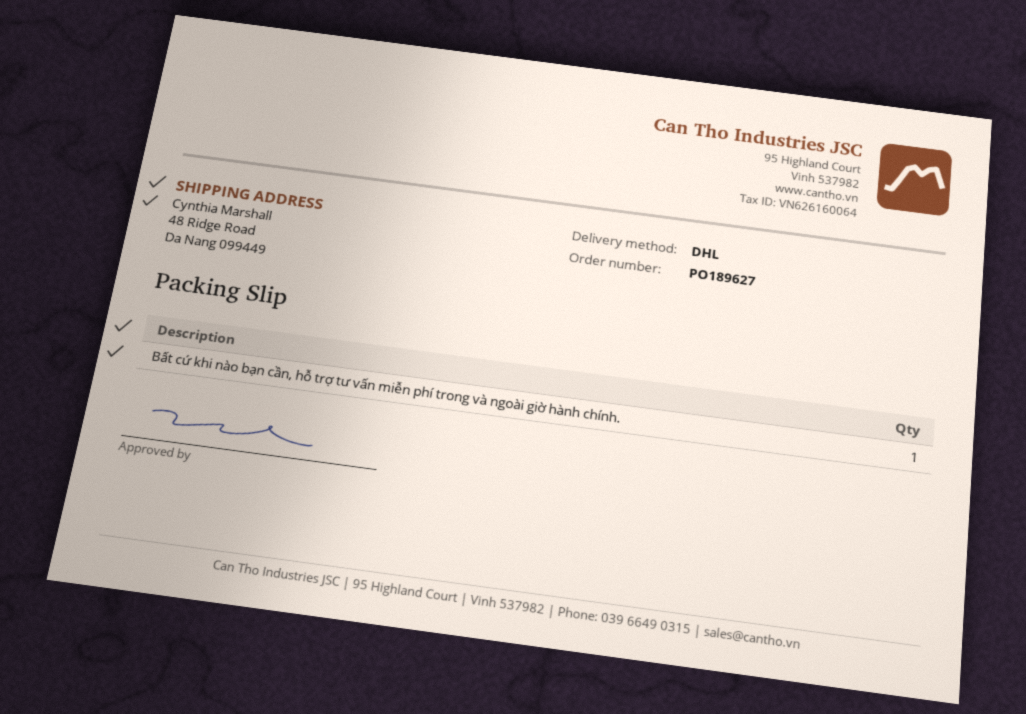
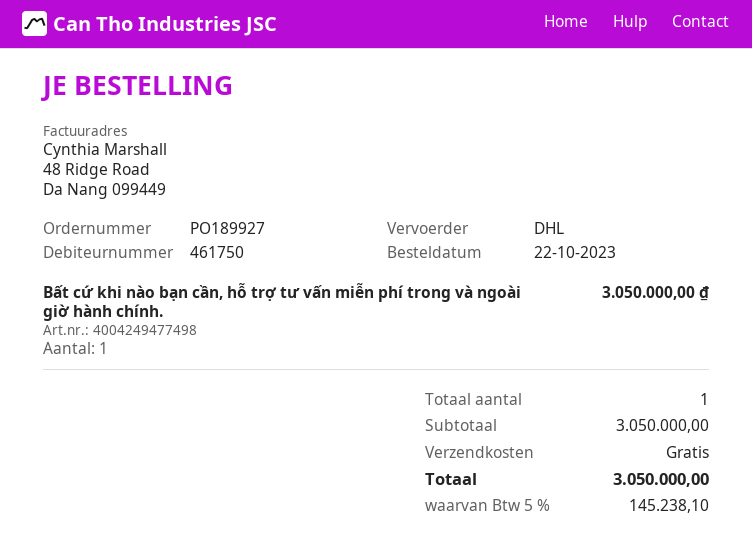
order number: PO189627 -> PO189927

